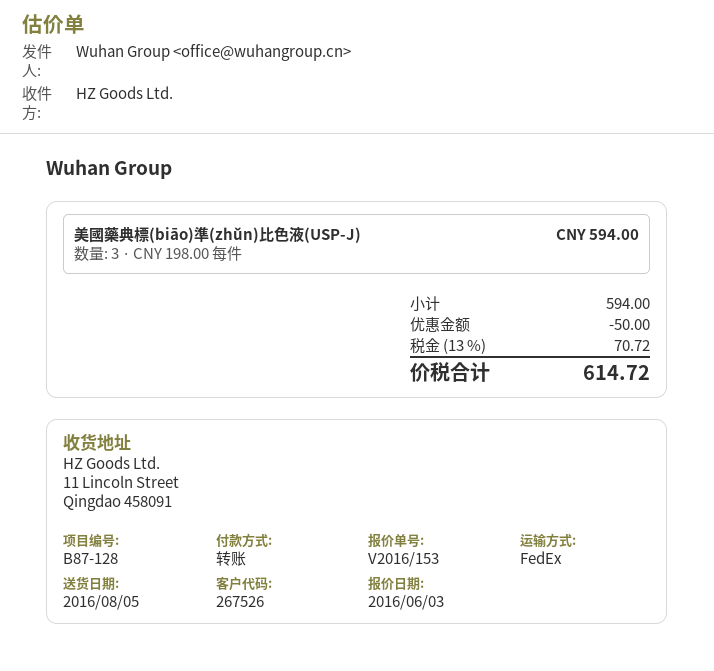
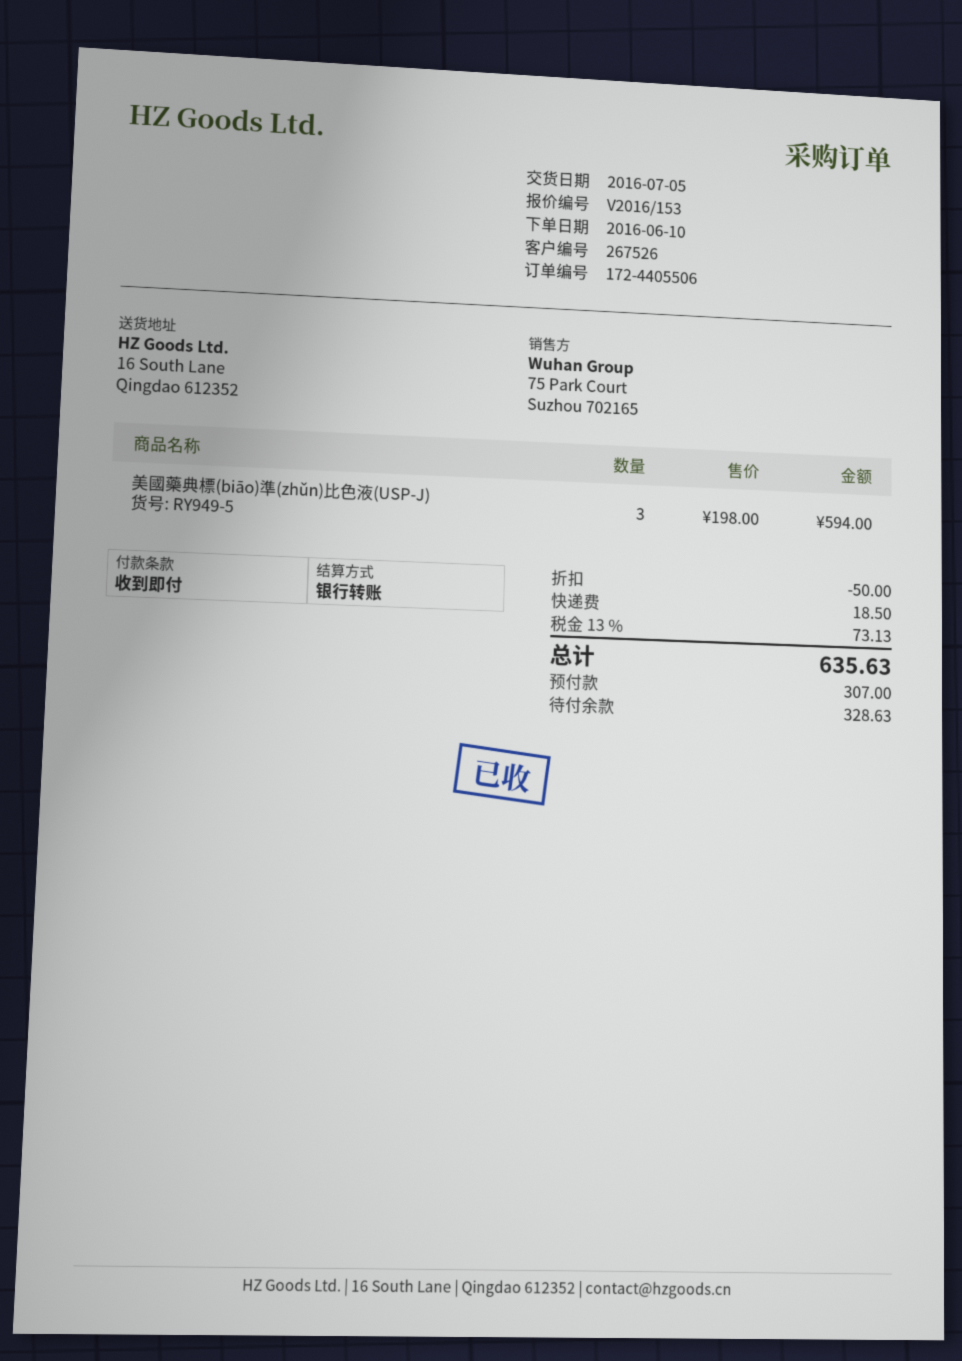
delivery date: 2016-08-05 -> 2016-07-05
ship to: 11 Lincoln Street, Qingdao 458091 -> 16 South Lane, Qingdao 612352
shipping: none -> 18.50
tax: 13% = 70.72 -> 13% = 73.13
total: 614.72 -> 635.63

